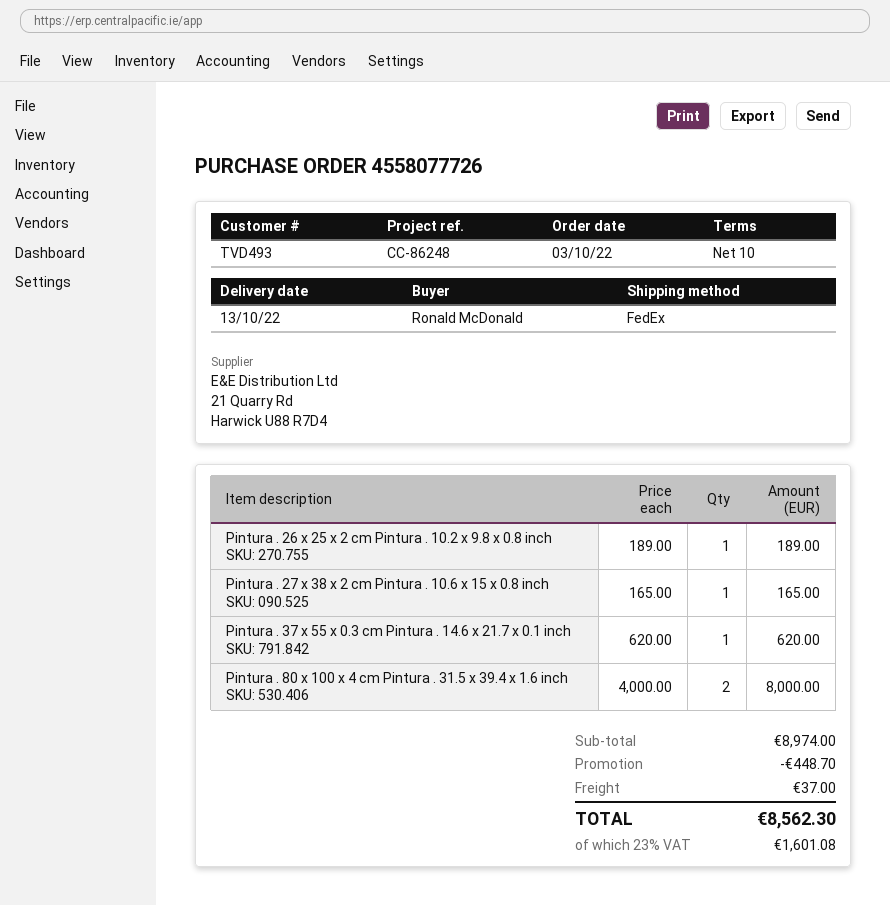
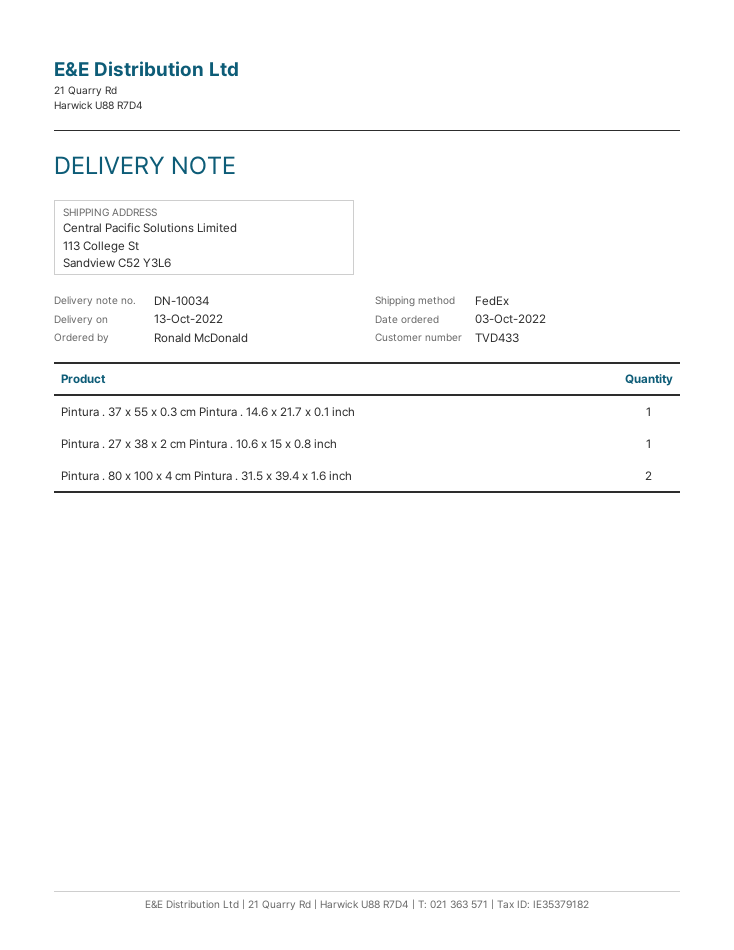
customer number: TVD493 -> TVD433
Pintura . 26 x 25 x 2 cm Pintura . 10.2 x 9.8 x 0.8 inch: 1 -> none

